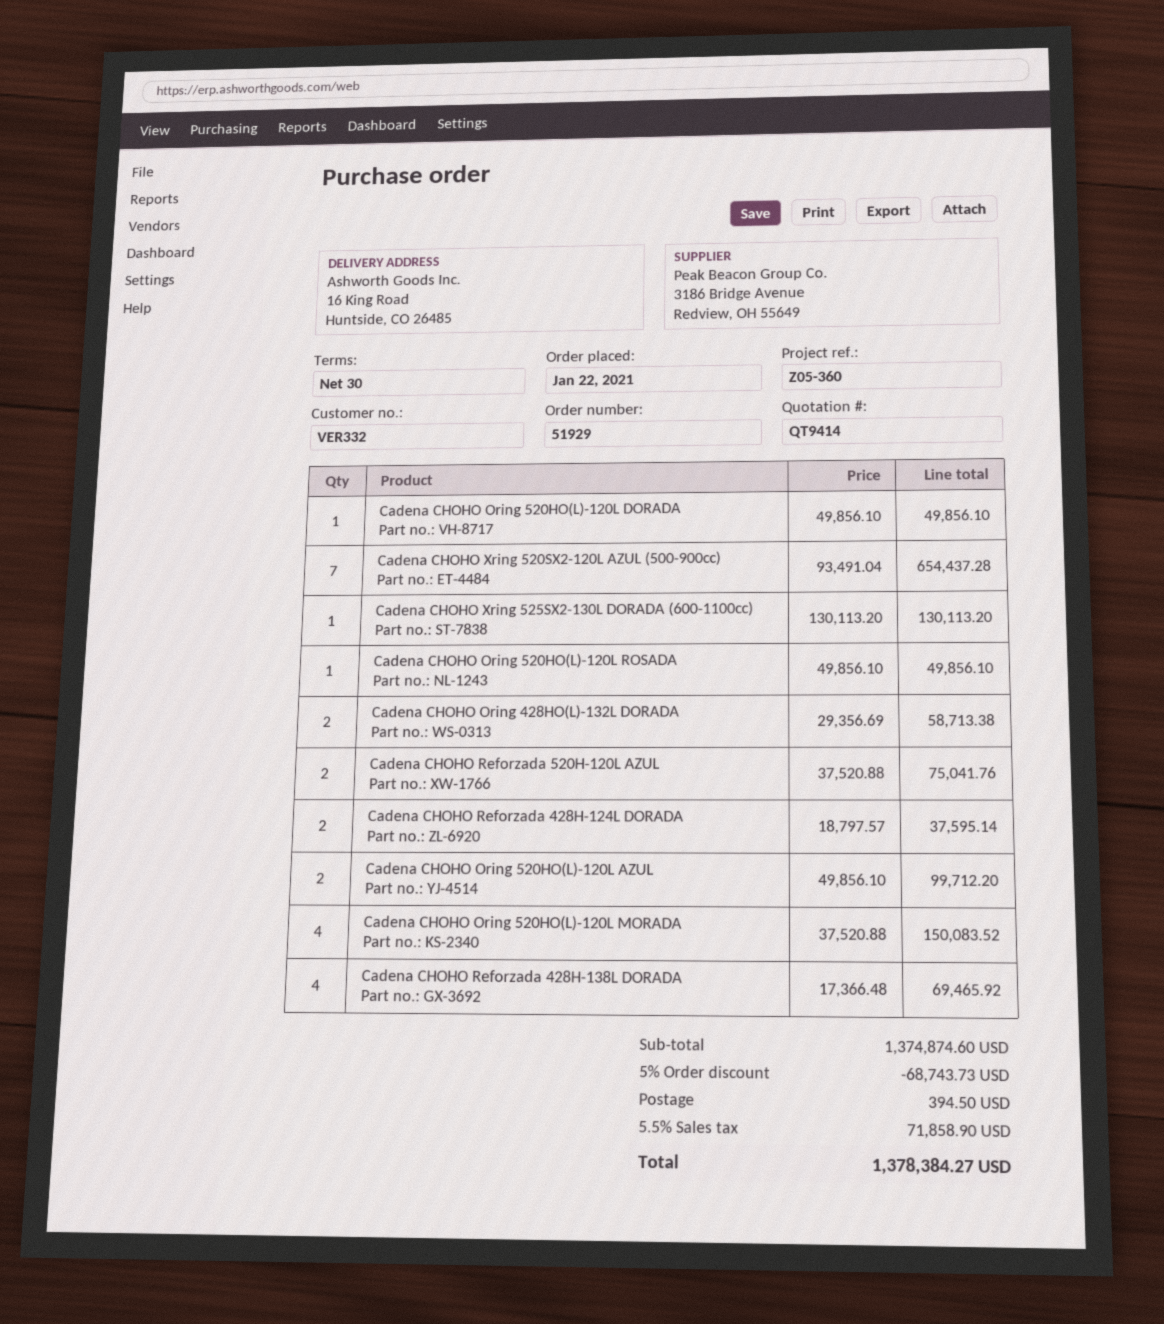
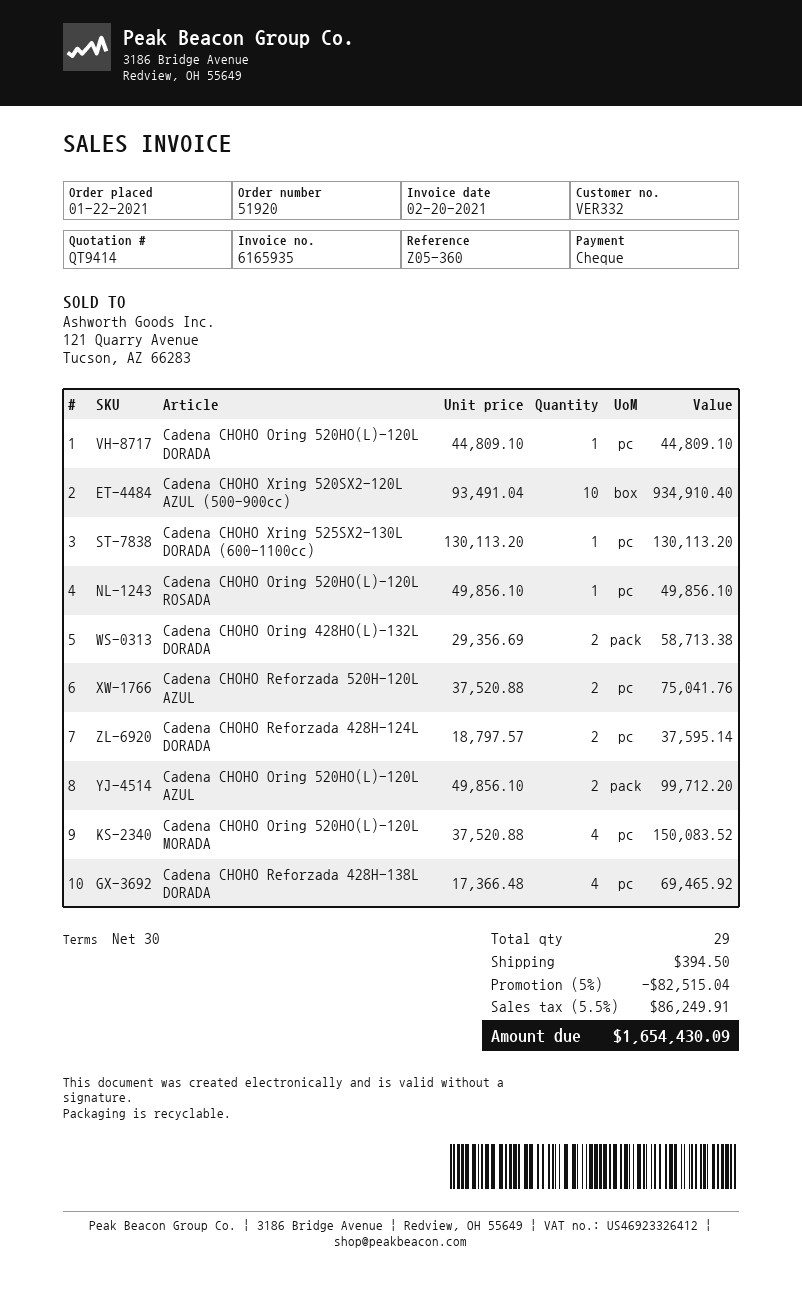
order number: 51929 -> 51920
Cadena CHOHO Oring 520HO(L)-120L DORADA: 1 x 49856.10 = 49856.10 -> 1 x 44809.10 = 44809.10
Cadena CHOHO Xring 520SX2-120L AZUL (500-900cc): 7 x 93491.04 = 654437.28 -> 10 x 93491.04 = 934910.40
discount: 5% = 68743.73 -> 5% = 82515.04
tax: 5.5% = 71858.90 -> 5.5% = 86249.91
total: 1378384.27 -> 1654430.09

